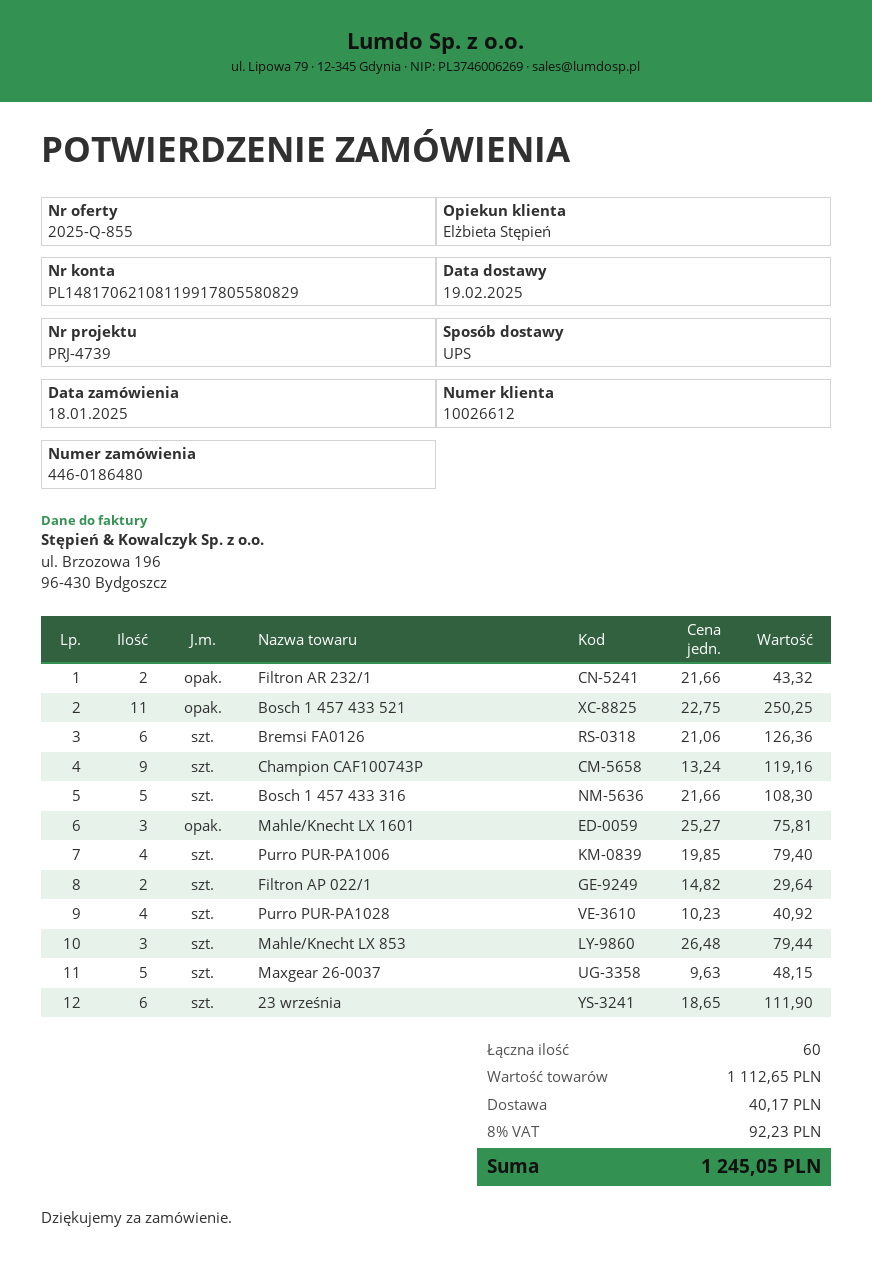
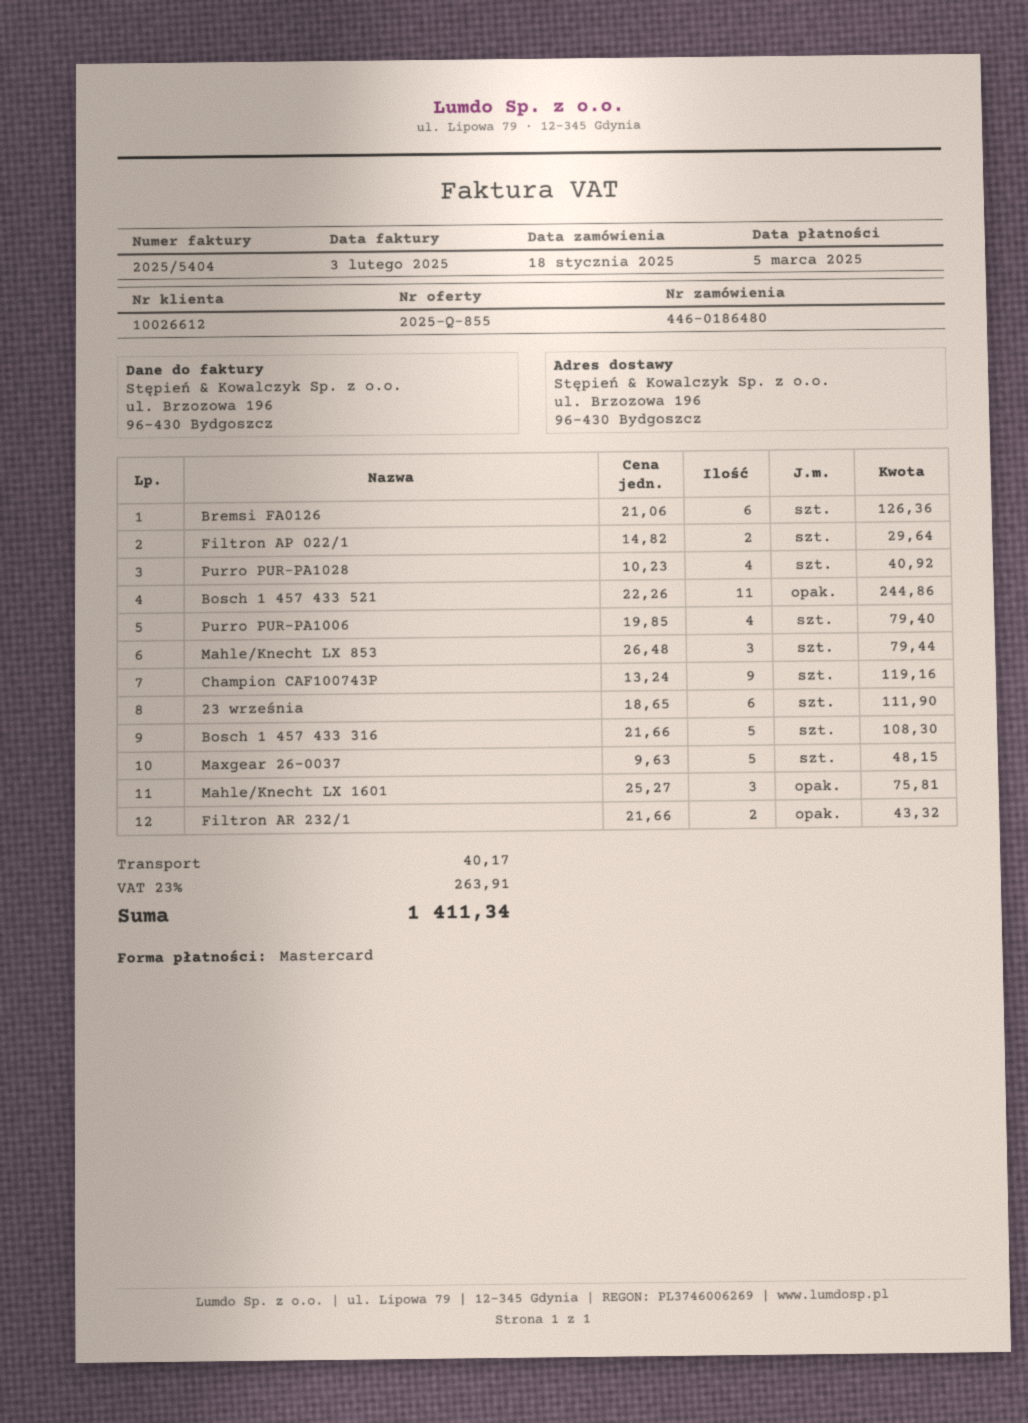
Bosch 1 457 433 521: 11 x 22.75 = 250.25 -> 11 x 22.26 = 244.86
tax: 8% = 92.23 -> 23% = 263.91
total: 1245.05 -> 1411.34

